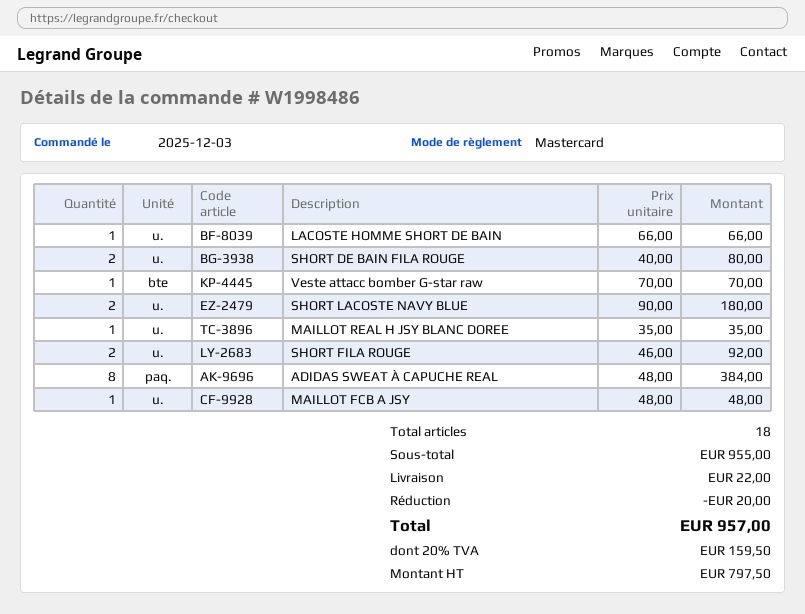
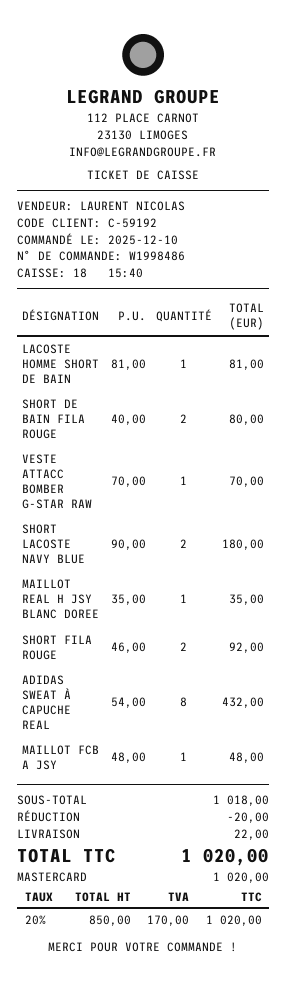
order date: 2025-12-03 -> 2025-12-10
LACOSTE HOMME SHORT DE BAIN: 1 x 66.00 = 66.00 -> 1 x 81.00 = 81.00
ADIDAS SWEAT À CAPUCHE REAL: 8 x 48.00 = 384.00 -> 8 x 54.00 = 432.00
subtotal: 955.00 -> 1018.00
net: 797.50 -> 850.00
tax: 20% = 159.50 -> 20% = 170.00
total: 957.00 -> 1020.00

